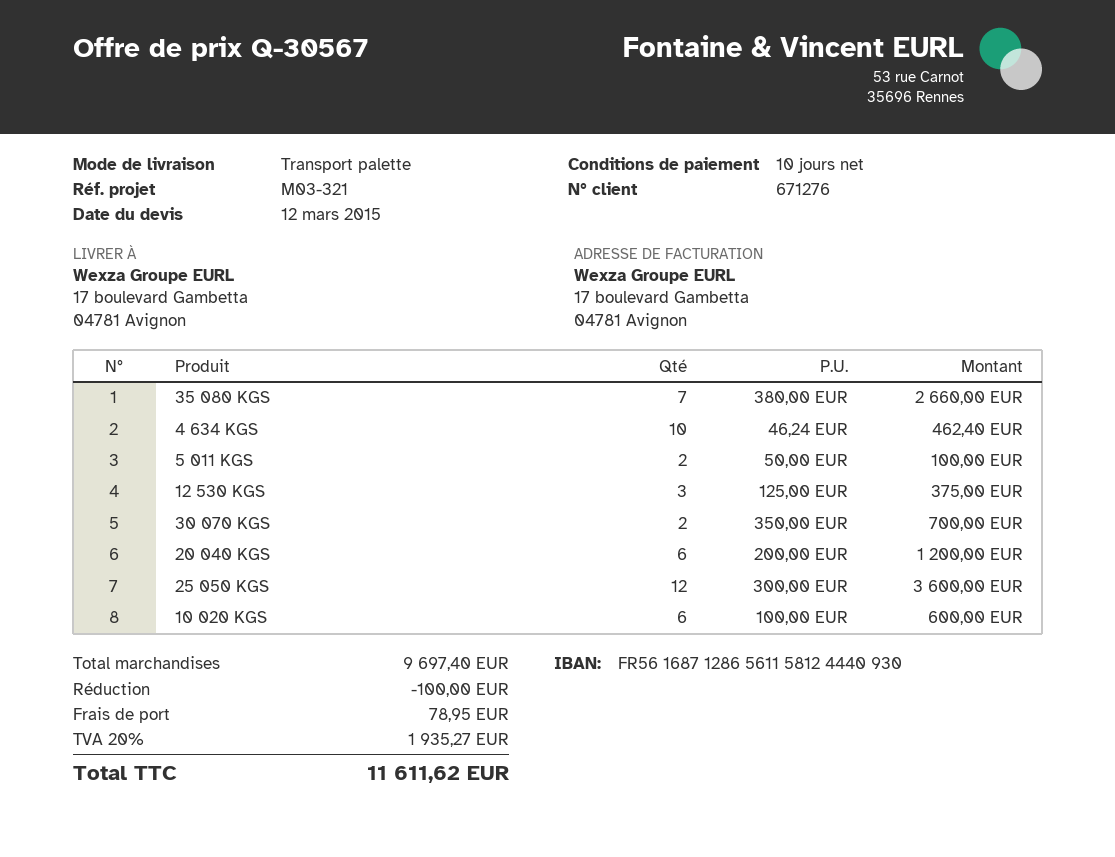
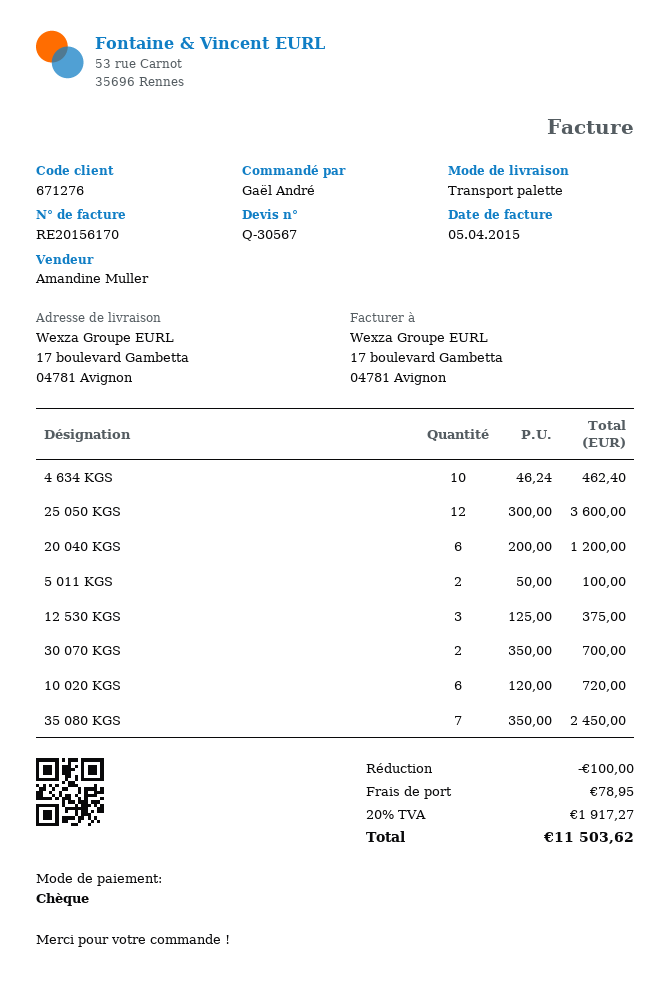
35 080 KGS: 7 x 380.00 = 2660.00 -> 7 x 350.00 = 2450.00
10 020 KGS: 6 x 100.00 = 600.00 -> 6 x 120.00 = 720.00
tax: 20% = 1935.27 -> 20% = 1917.27
total: 11611.62 -> 11503.62

